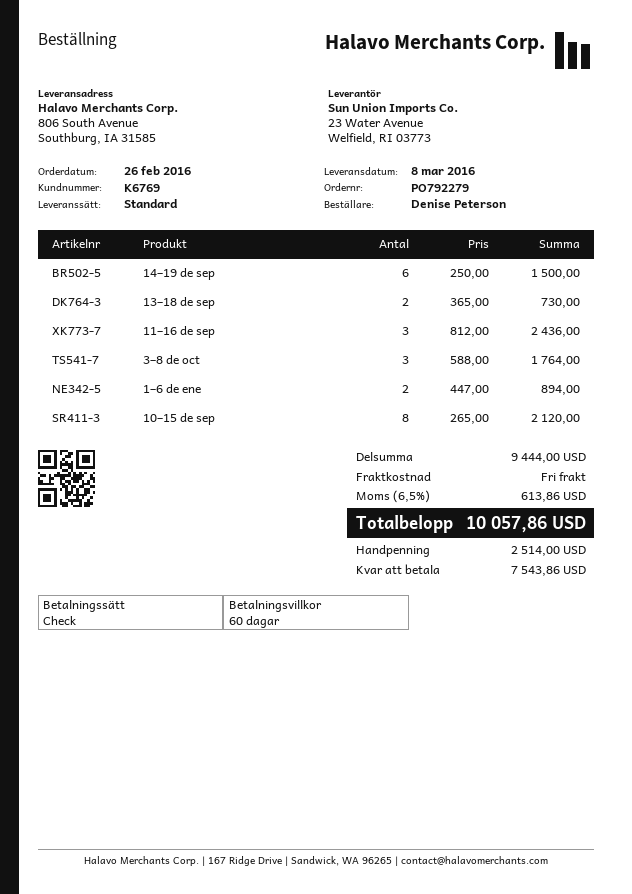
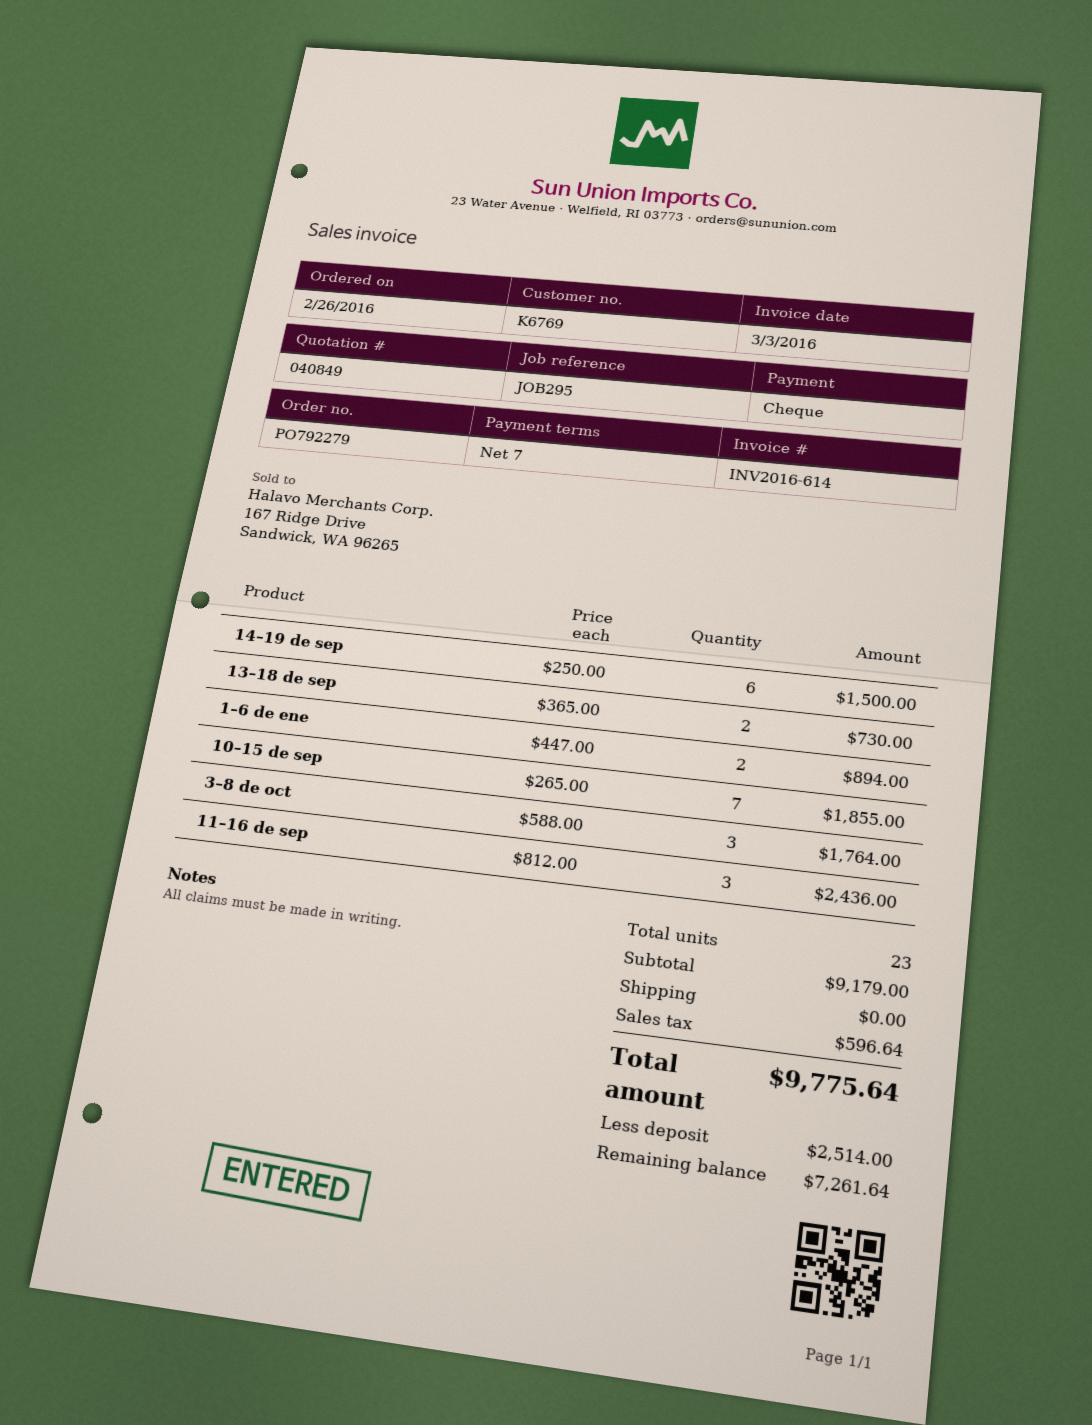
payment terms: 60 days -> 7 days
10–15 de sep: 8 x 265.00 = 2120.00 -> 7 x 265.00 = 1855.00
subtotal: 9444.00 -> 9179.00
tax: 613.86 -> 596.64
total: 10057.86 -> 9775.64
balance: 7543.86 -> 7261.64

